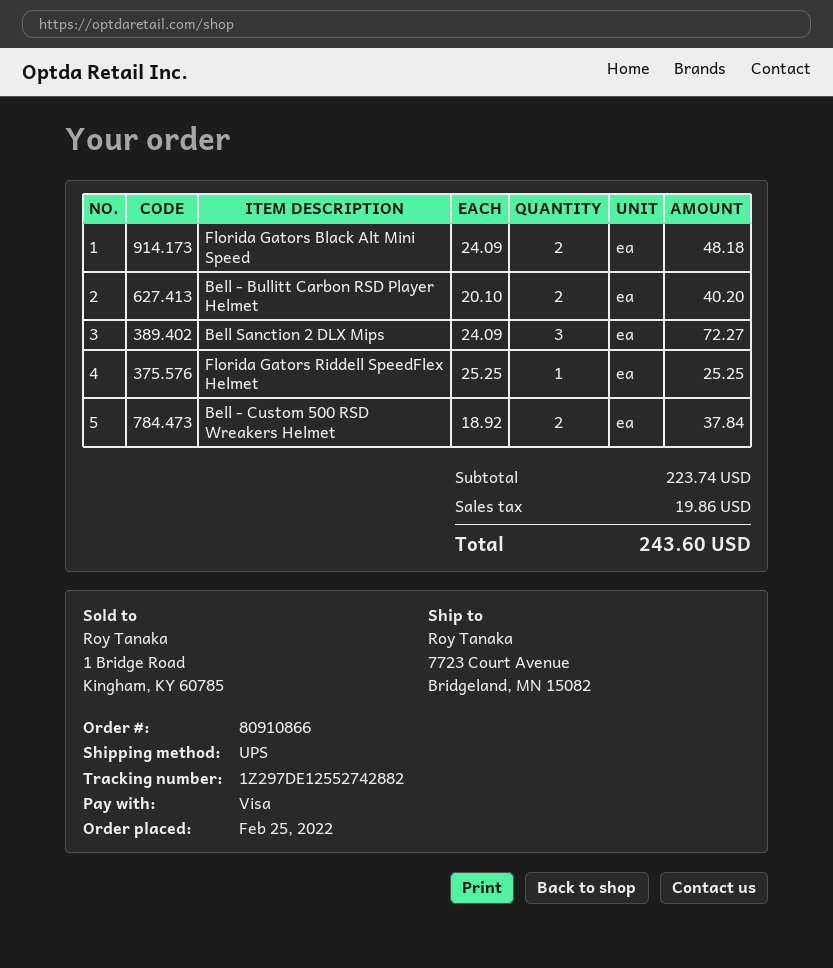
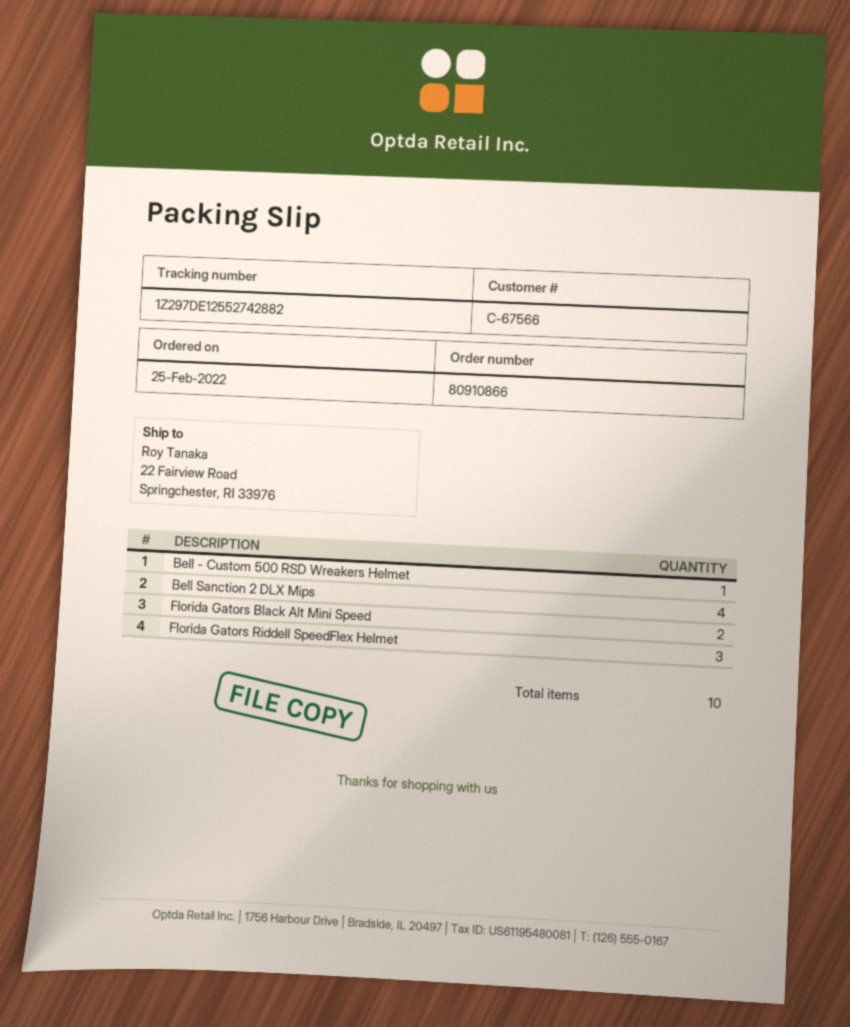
ship to: 7723 Court Avenue, Bridgeland, MN 15082 -> 22 Fairview Road, Springchester, RI 33976
Bell - Bullitt Carbon RSD Player Helmet: 2 -> none
Bell Sanction 2 DLX Mips: 3 -> 4
Florida Gators Riddell SpeedFlex Helmet: 1 -> 3
Bell - Custom 500 RSD Wreakers Helmet: 2 -> 1

